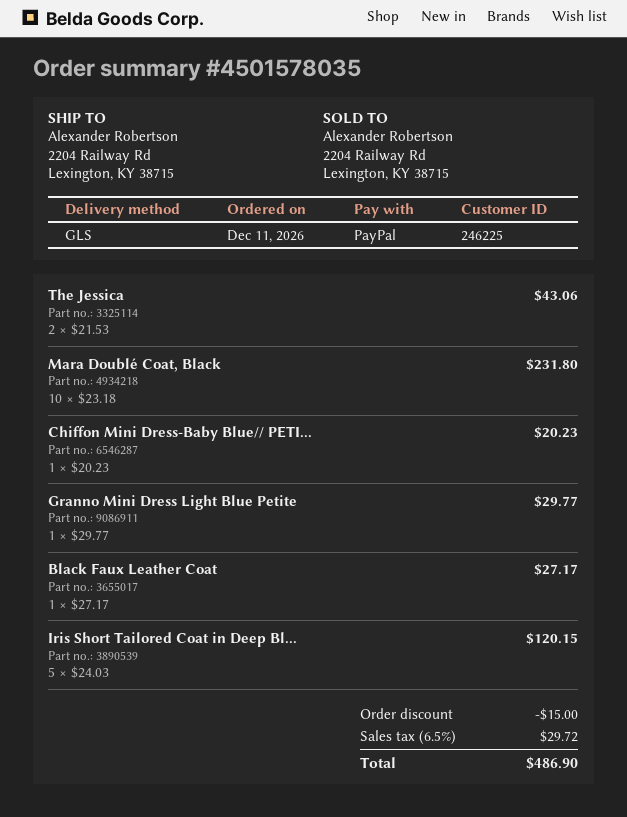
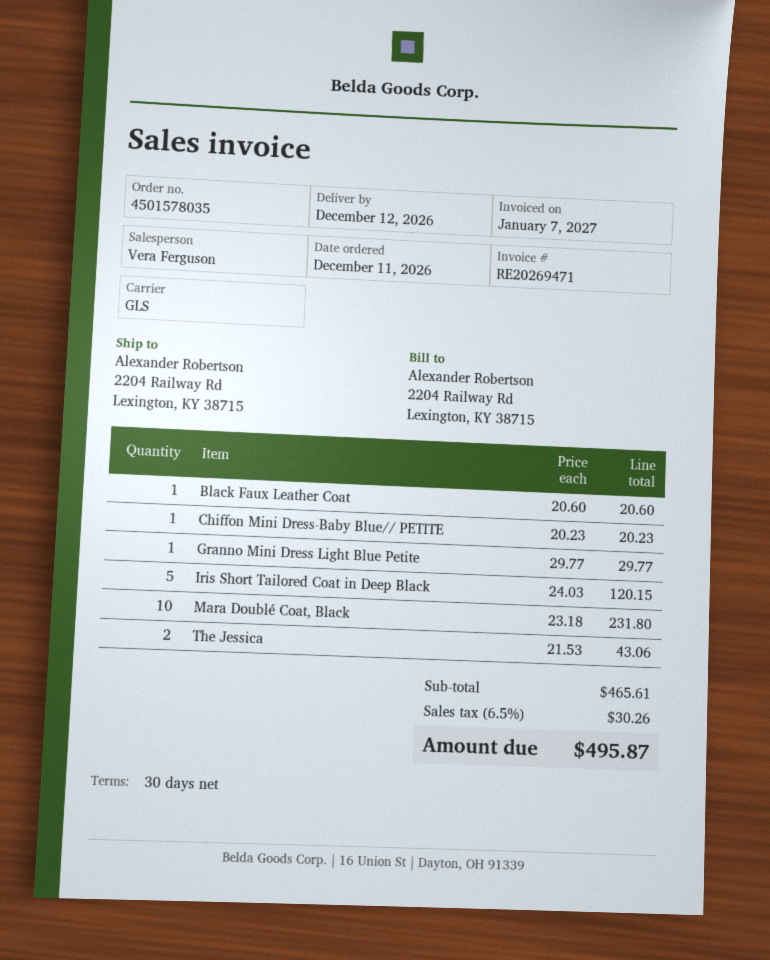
Black Faux Leather Coat: 1 x 27.17 = 27.17 -> 1 x 20.60 = 20.60
discount: 15.00 -> none
tax: 6.5% = 29.72 -> 6.5% = 30.26
total: 486.90 -> 495.87

